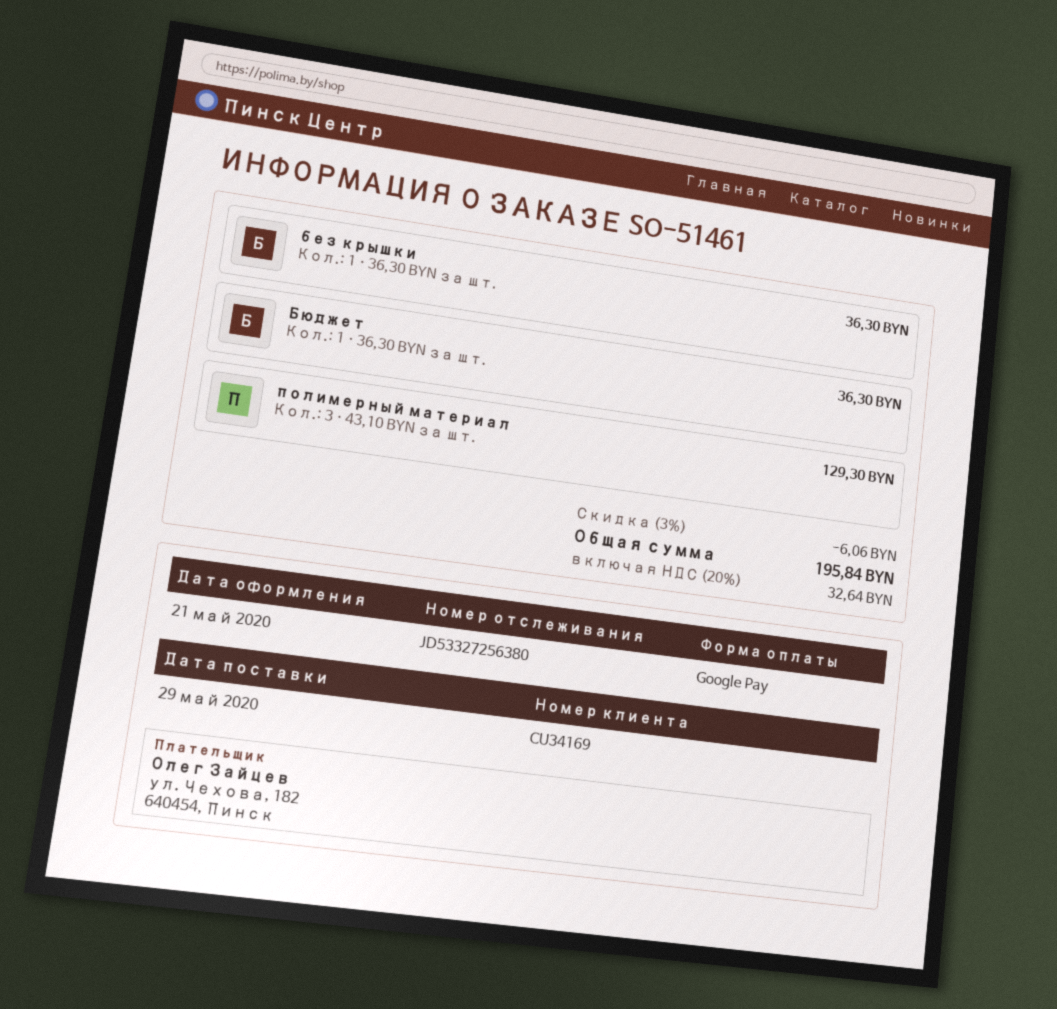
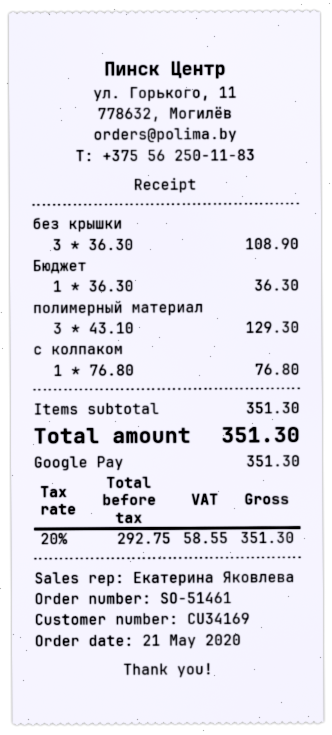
без крышки: 1 x 36.30 = 36.30 -> 3 x 36.30 = 108.90
с колпаком: none -> 1 x 76.80 = 76.80
discount: 3% = 6.06 -> none
tax: 20% = 32.64 -> 20% = 58.55
total: 195.84 -> 351.30

